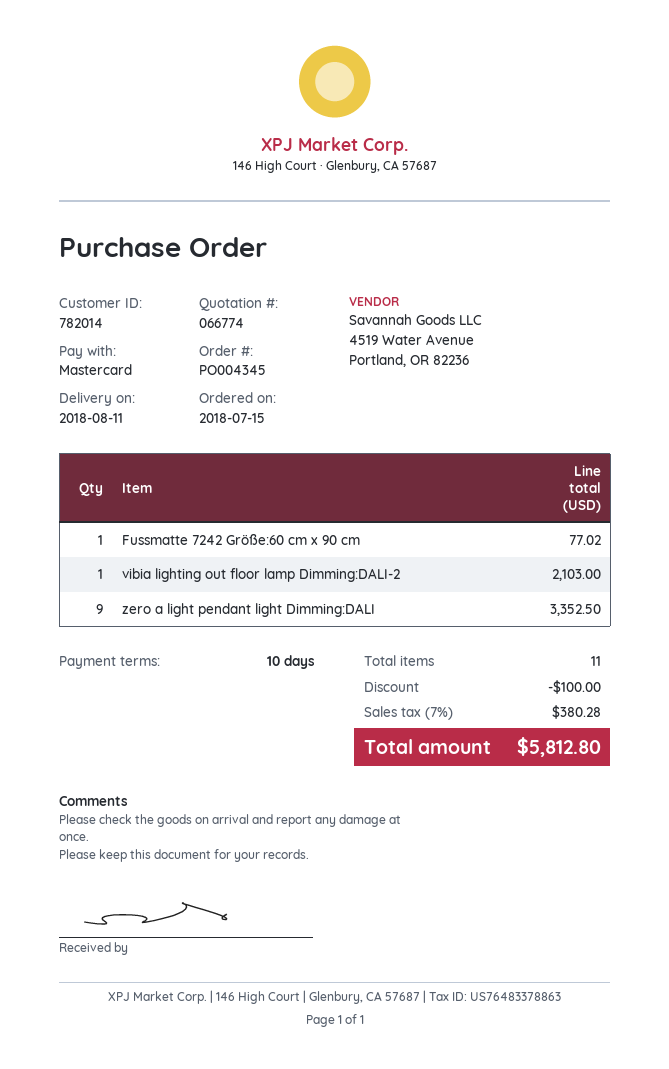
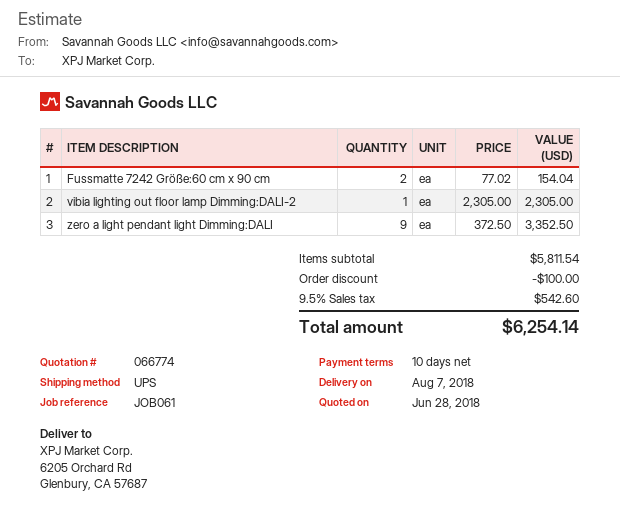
delivery date: 2018-08-11 -> 2018-08-07
Fussmatte 7242 Größe:60 cm x 90 cm: 1 for 77.02 -> 2 for 154.04
vibia lighting out floor lamp Dimming:DALI-2: 1 for 2103.00 -> 1 for 2305.00
tax: 7% = 380.28 -> 9.5% = 542.60
total: 5812.80 -> 6254.14

